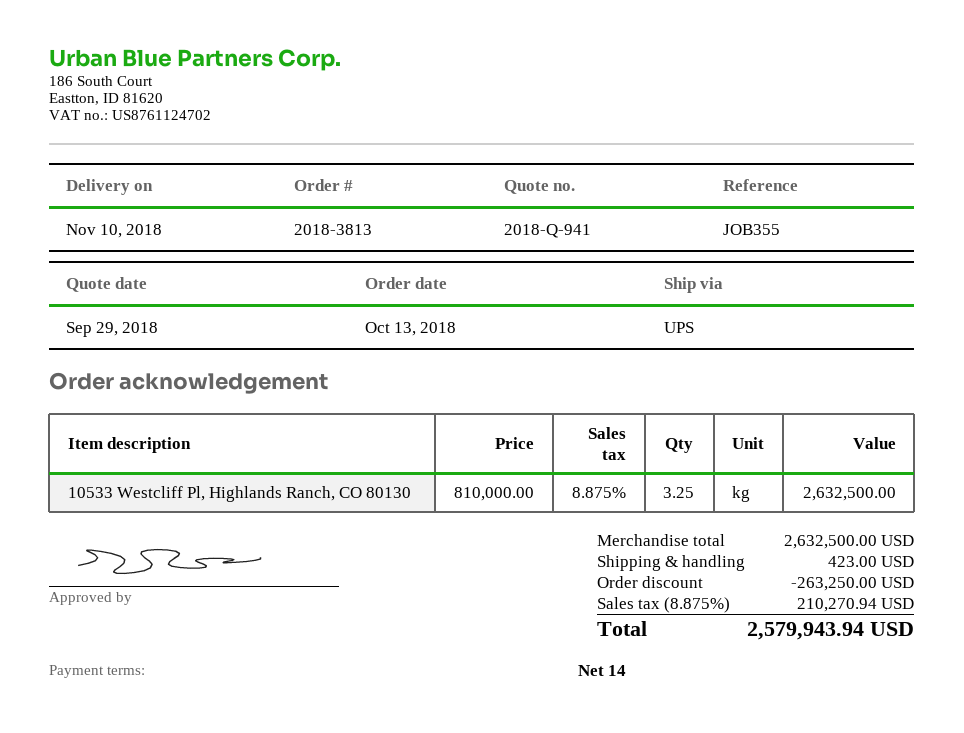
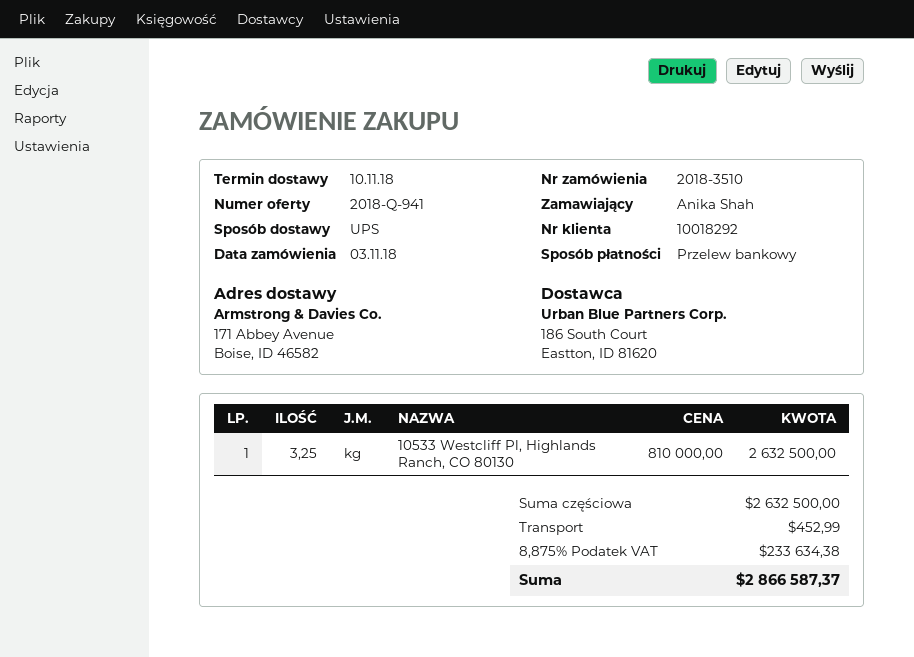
order number: 2018-3813 -> 2018-3510
order date: 2018-10-13 -> 2018-11-03
discount: 263250.00 -> none
shipping: 423.00 -> 452.99
tax: 8.875% = 210270.94 -> 8.875% = 233634.38
total: 2579943.94 -> 2866587.37

